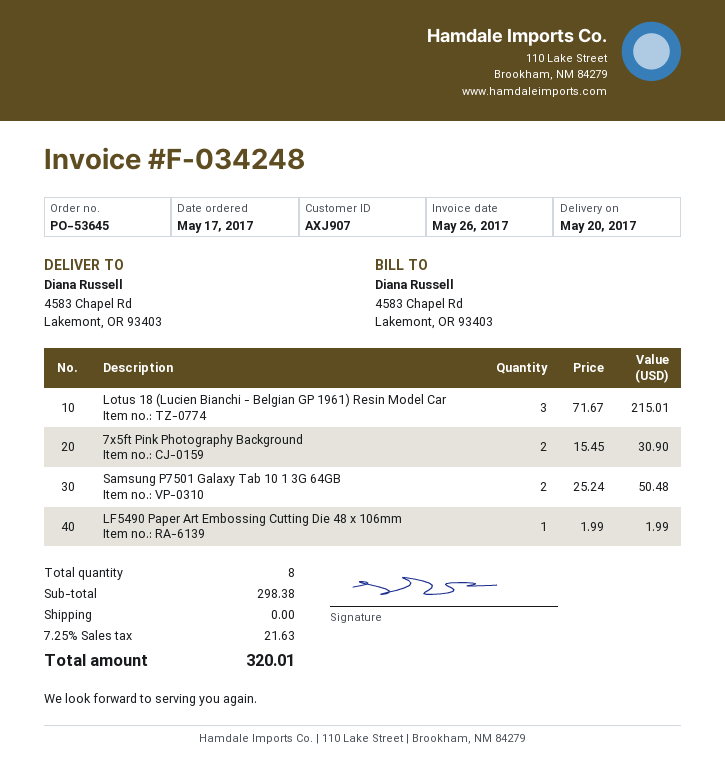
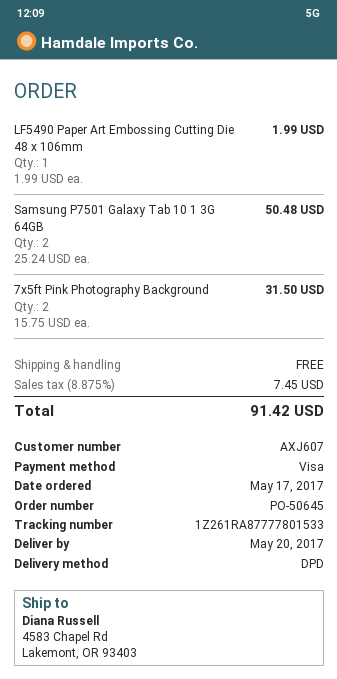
order number: PO-53645 -> PO-50645
customer number: AXJ907 -> AXJ607
Lotus 18 (Lucien Bianchi - Belgian GP 1961) Resin Model Car: 3 x 71.67 = 215.01 -> none
7x5ft Pink Photography Background: 2 x 15.45 = 30.90 -> 2 x 15.75 = 31.50
tax: 7.25% = 21.63 -> 8.875% = 7.45
total: 320.01 -> 91.42

